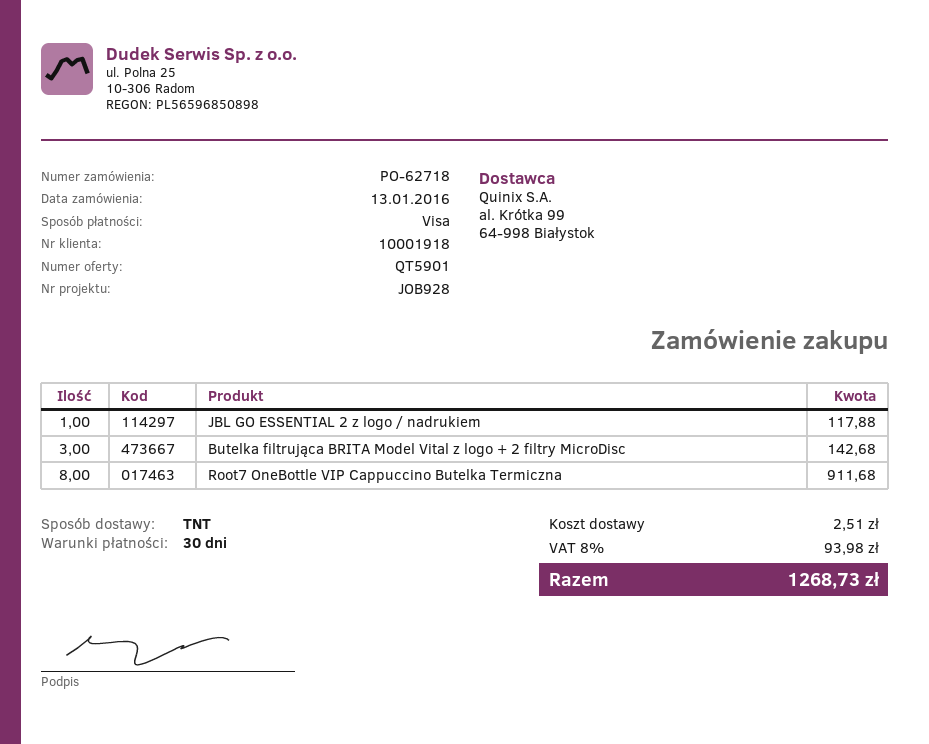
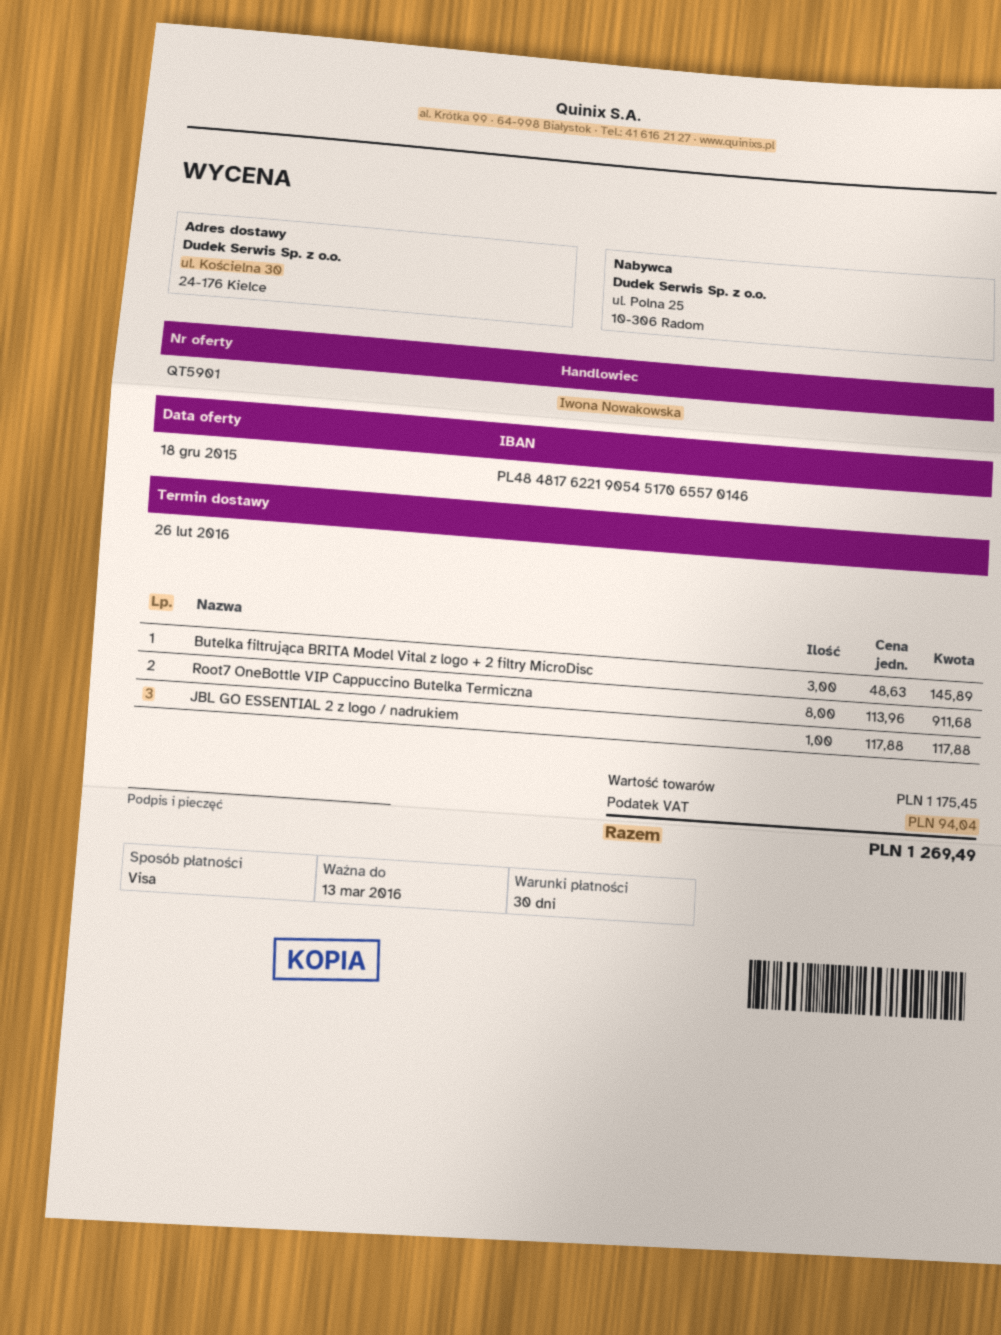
Butelka filtrująca BRITA Model Vital z logo + 2 filtry MicroDisc: 3 for 142.68 -> 3 for 145.89
shipping: 2.51 -> none
tax: 93.98 -> 94.04
total: 1268.73 -> 1269.49

